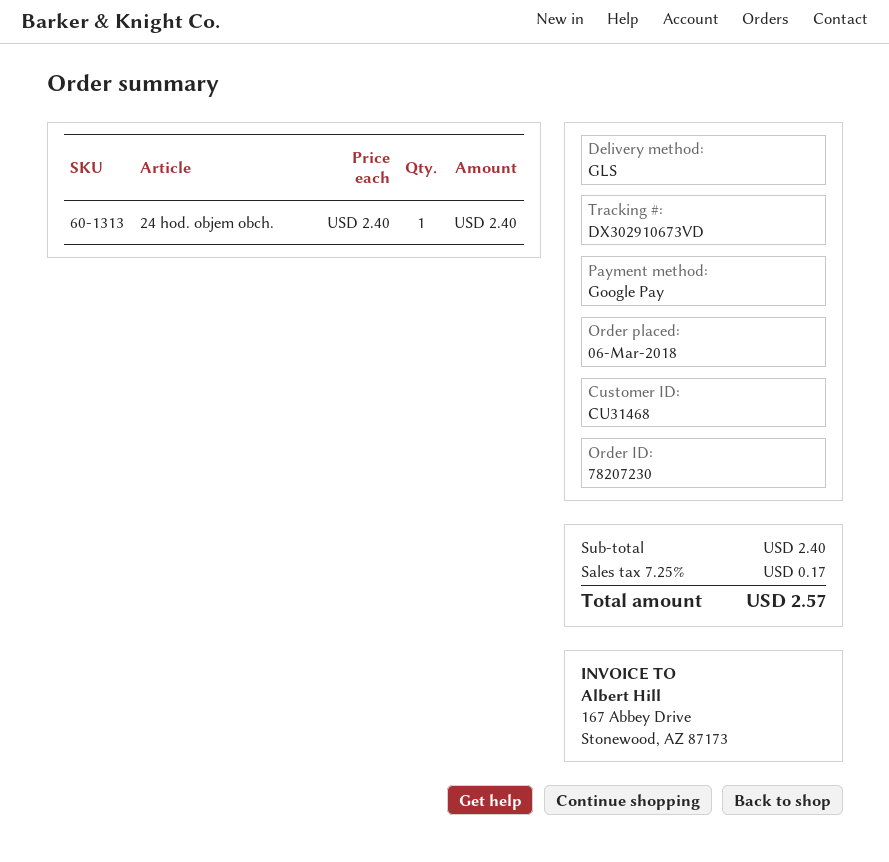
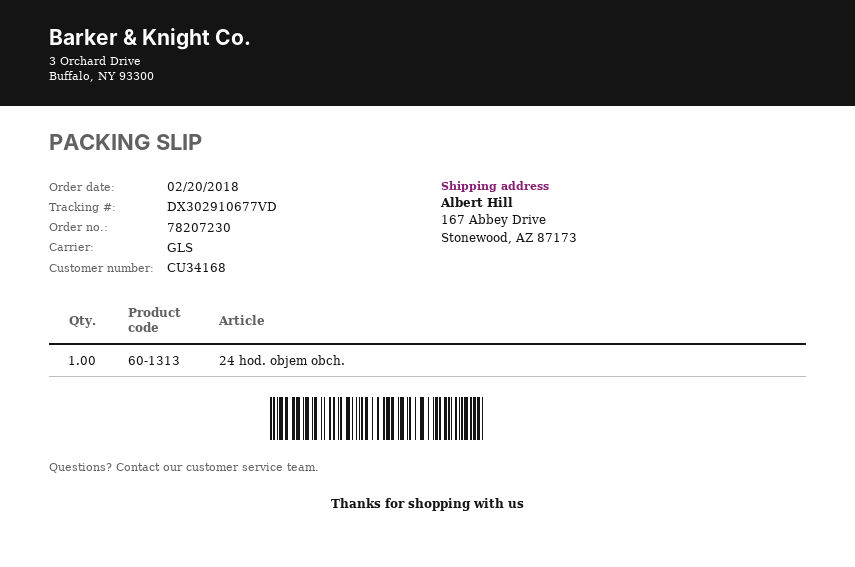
order date: 2018-03-06 -> 2018-02-20
customer number: CU31468 -> CU34168
tracking number: DX302910673VD -> DX302910677VD

